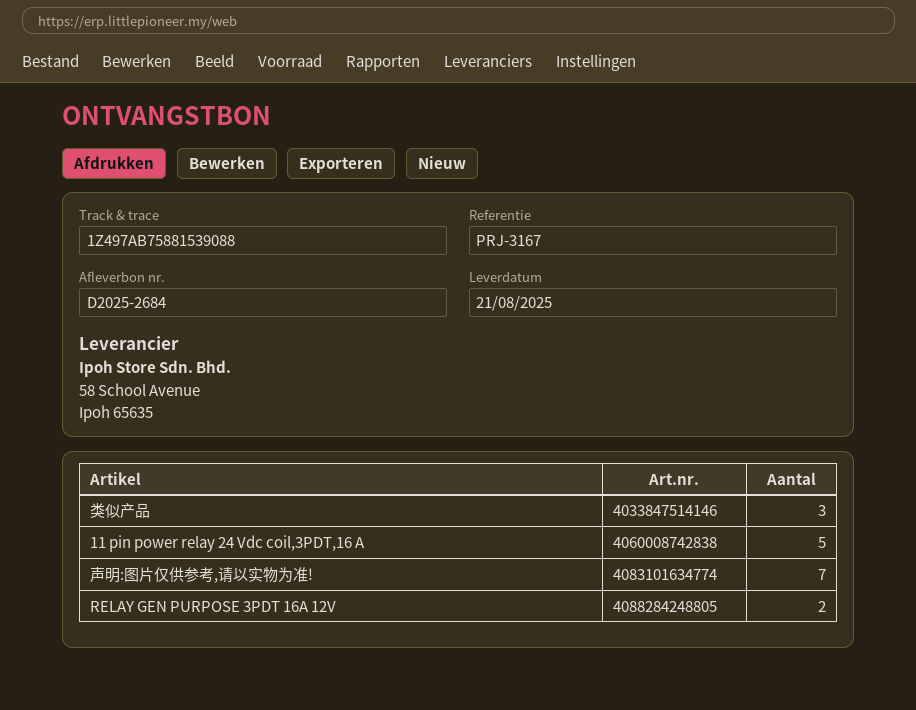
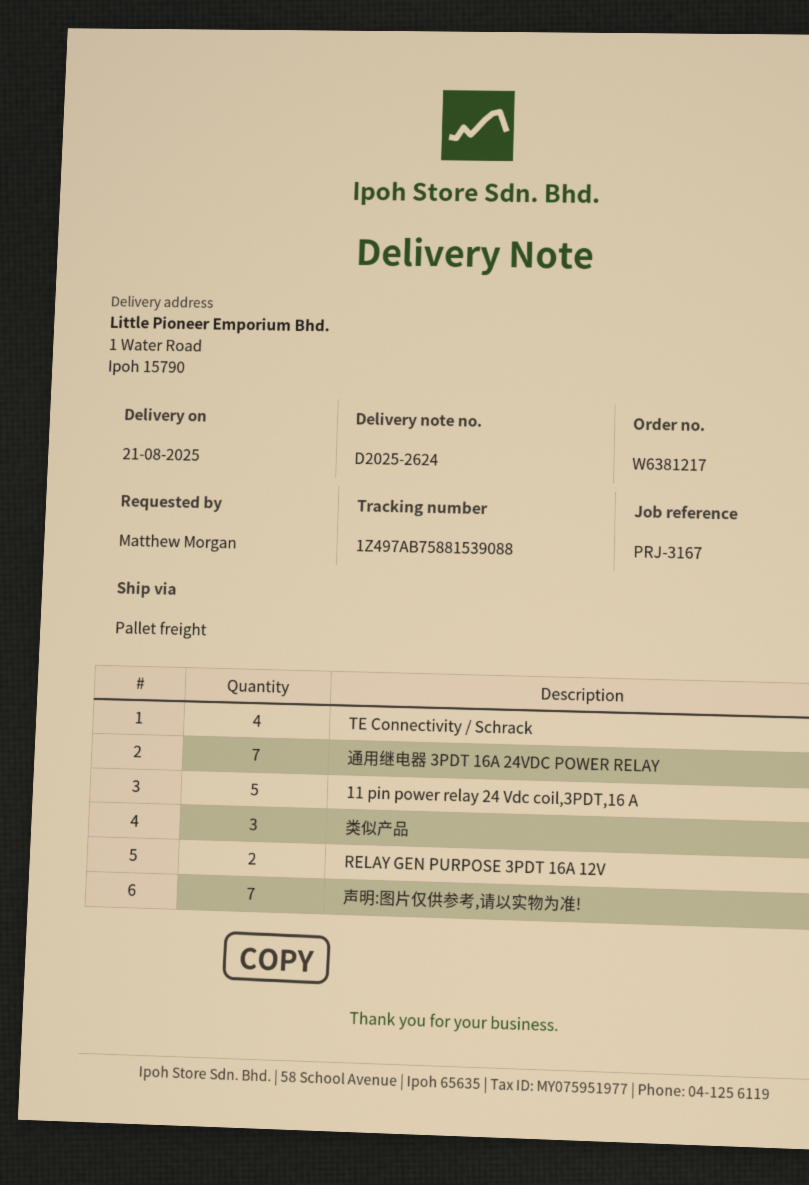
delivery note number: D2025-2684 -> D2025-2624
TE Connectivity / Schrack: none -> 4
通用继电器 3PDT 16A 24VDC POWER RELAY: none -> 7

